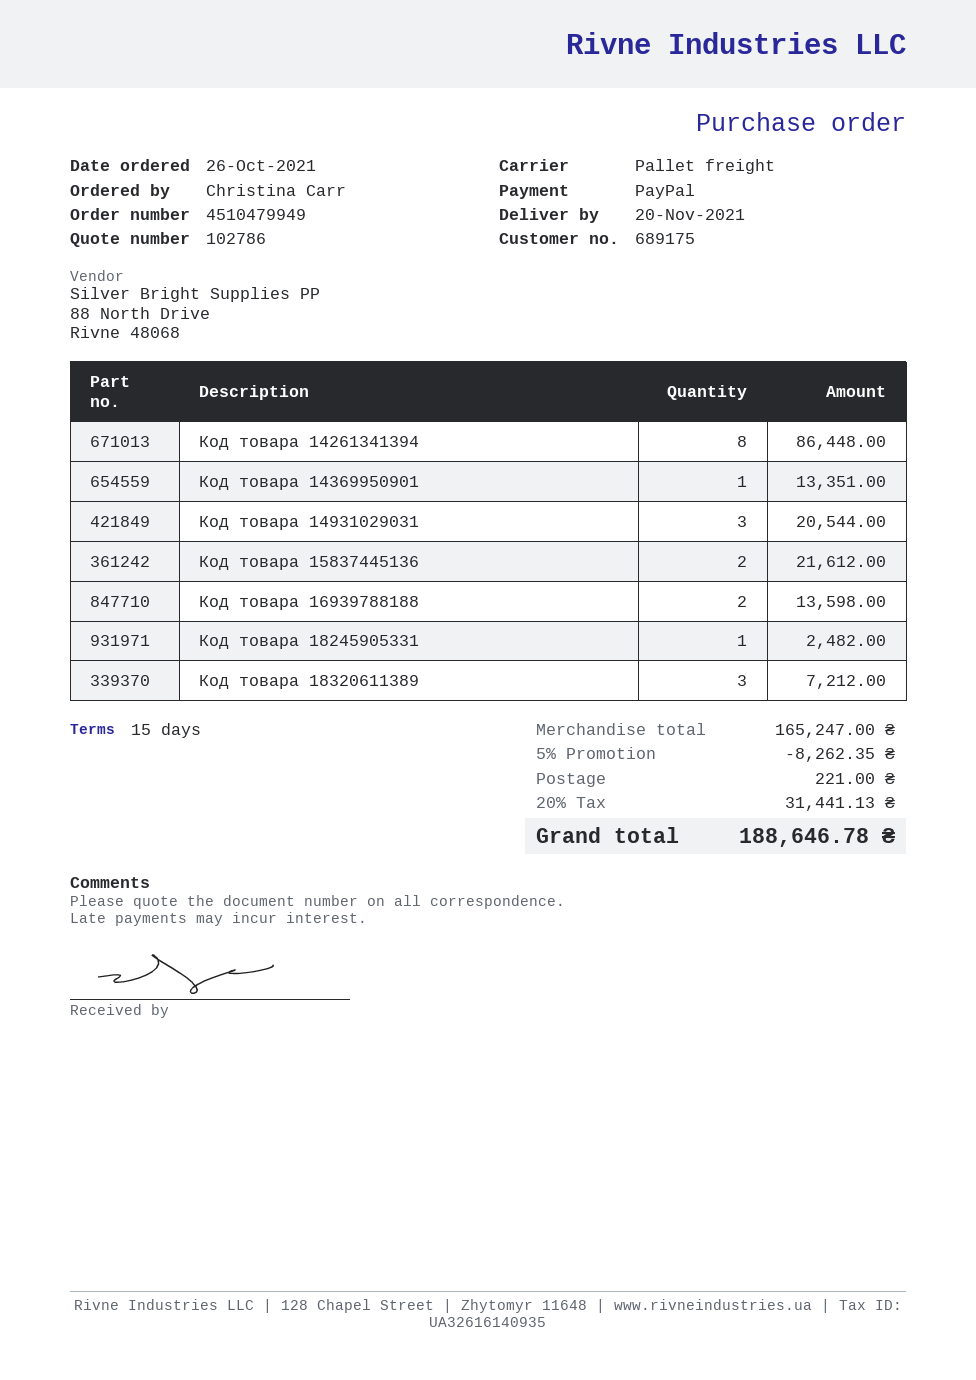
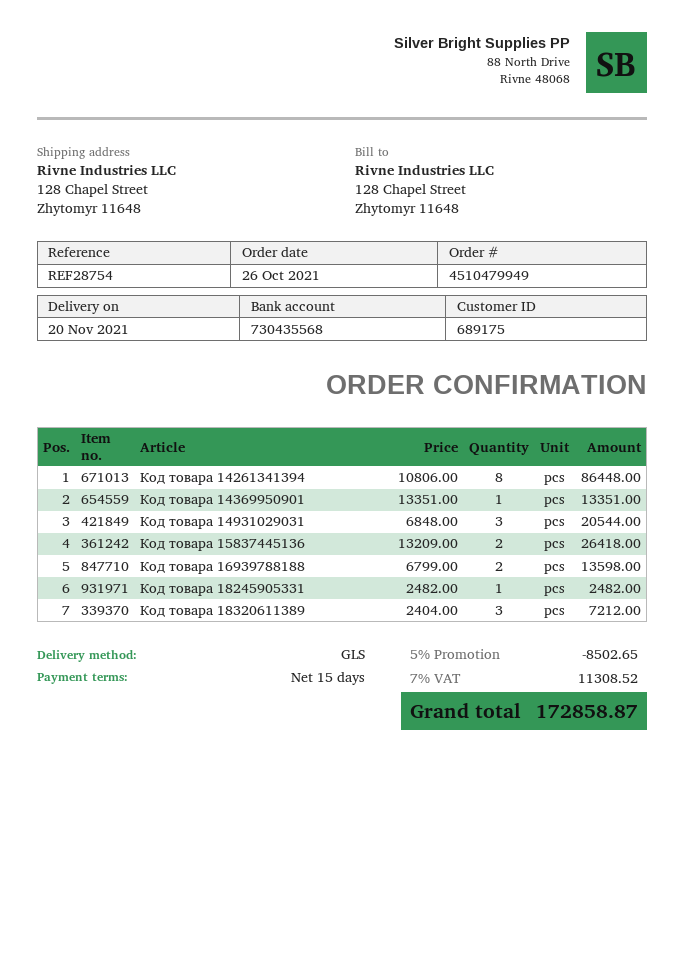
shipping method: pallet freight -> GLS
Код товара 15837445136: 2 for 21612.00 -> 2 for 26418.00
discount: 5% = 8262.35 -> 5% = 8502.65
shipping: 221.00 -> none
tax: 20% = 31441.13 -> 7% = 11308.52
total: 188646.78 -> 172858.87

